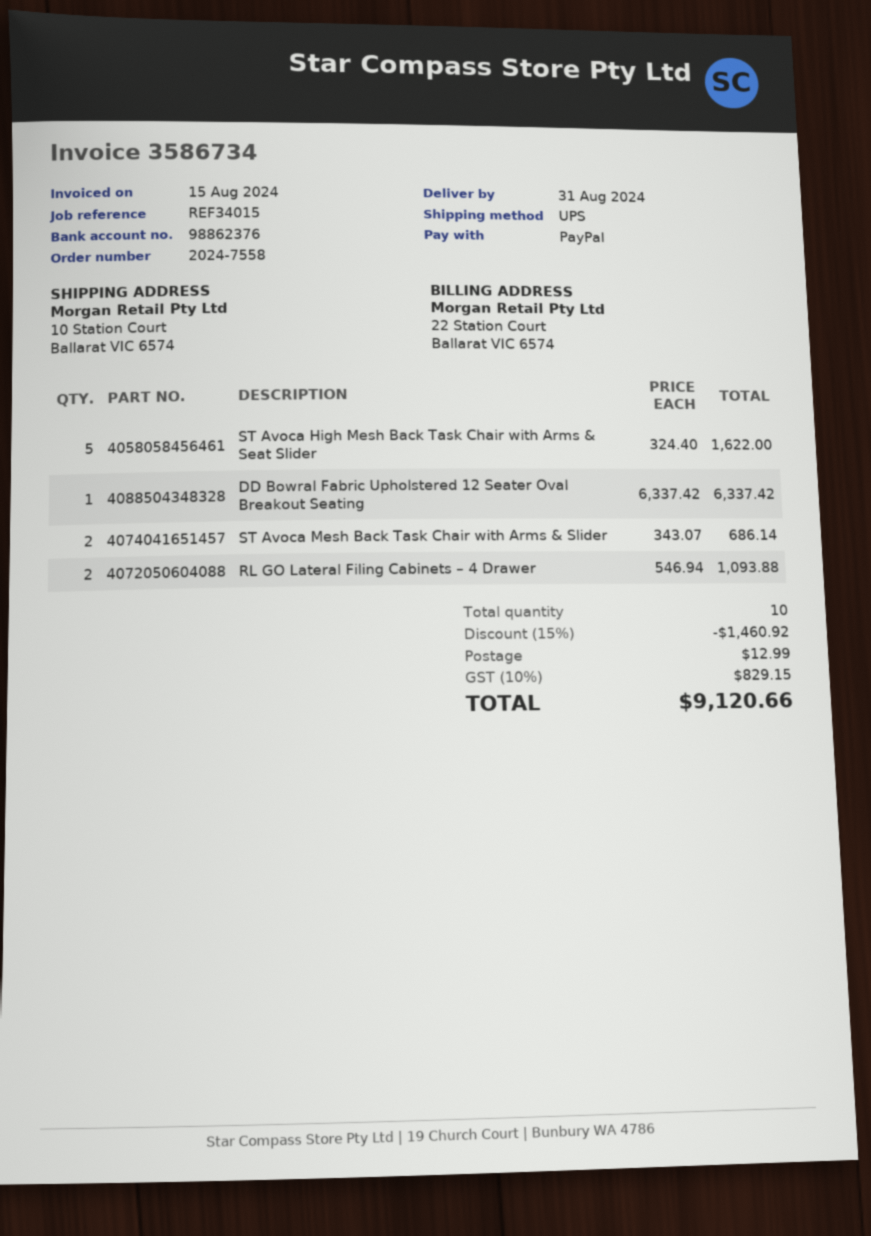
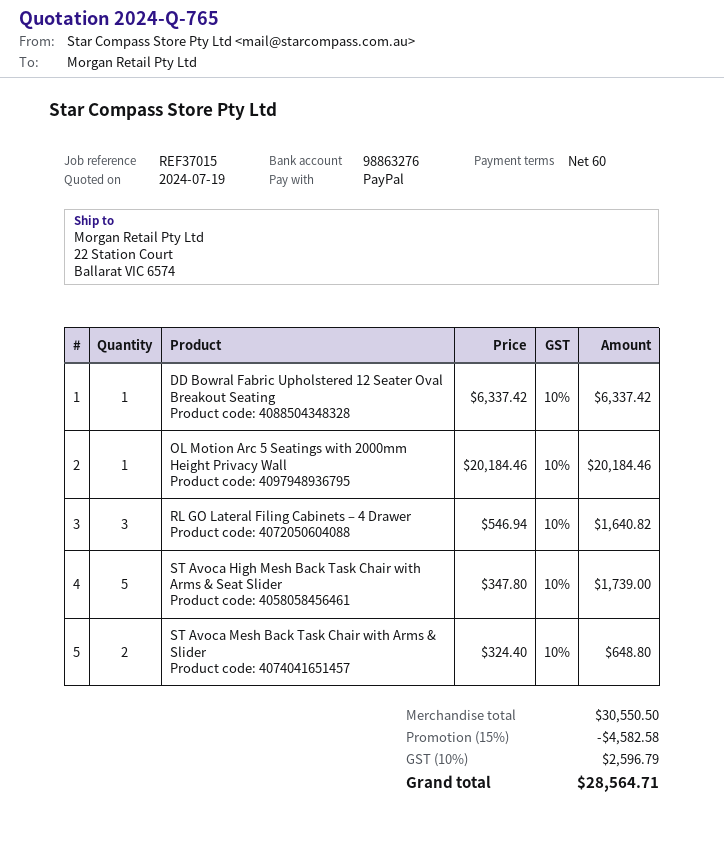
reference: REF34015 -> REF37015
bank account: 98862376 -> 98863276
ship to: 10 Station Court, Ballarat VIC 6574 -> 22 Station Court, Ballarat VIC 6574
ST Avoca High Mesh Back Task Chair with Arms & Seat Slider: 5 x 324.40 = 1622.00 -> 5 x 347.80 = 1739.00
ST Avoca Mesh Back Task Chair with Arms & Slider: 2 x 343.07 = 686.14 -> 2 x 324.40 = 648.80
RL GO Lateral Filing Cabinets – 4 Drawer: 2 x 546.94 = 1093.88 -> 3 x 546.94 = 1640.82
OL Motion Arc 5 Seatings with 2000mm Height Privacy Wall: none -> 1 x 20184.46 = 20184.46
discount: 15% = 1460.92 -> 15% = 4582.58
shipping: 12.99 -> none
tax: 10% = 829.15 -> 10% = 2596.79
total: 9120.66 -> 28564.71

